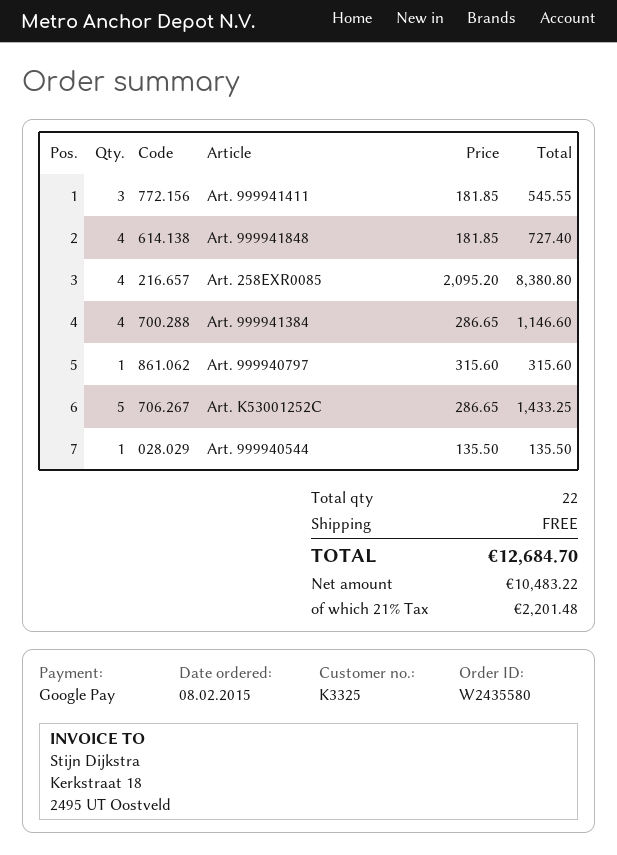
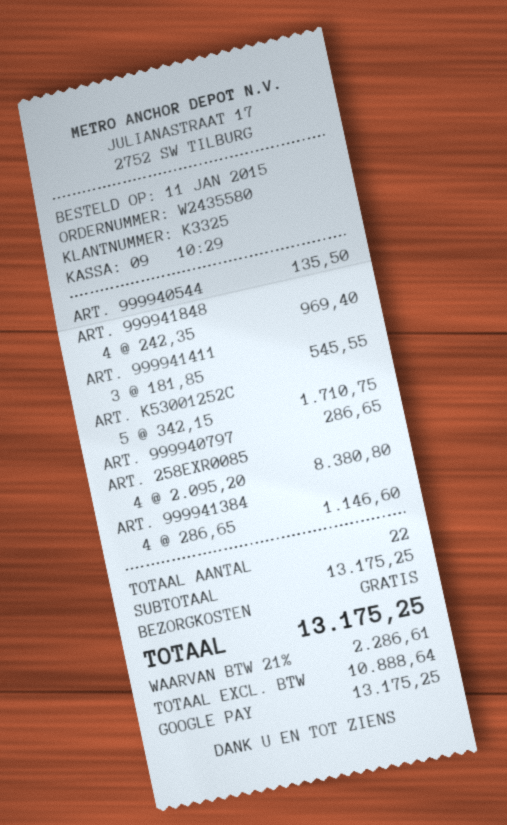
order date: 2015-02-08 -> 2015-01-11
Art. 999941848: 4 x 181.85 = 727.40 -> 4 x 242.35 = 969.40
Art. 999940797: 1 x 315.60 = 315.60 -> 1 x 286.65 = 286.65
Art. K53001252C: 5 x 286.65 = 1433.25 -> 5 x 342.15 = 1710.75
net: 10483.22 -> 10888.64
tax: 21% = 2201.48 -> 21% = 2286.61
total: 12684.70 -> 13175.25

